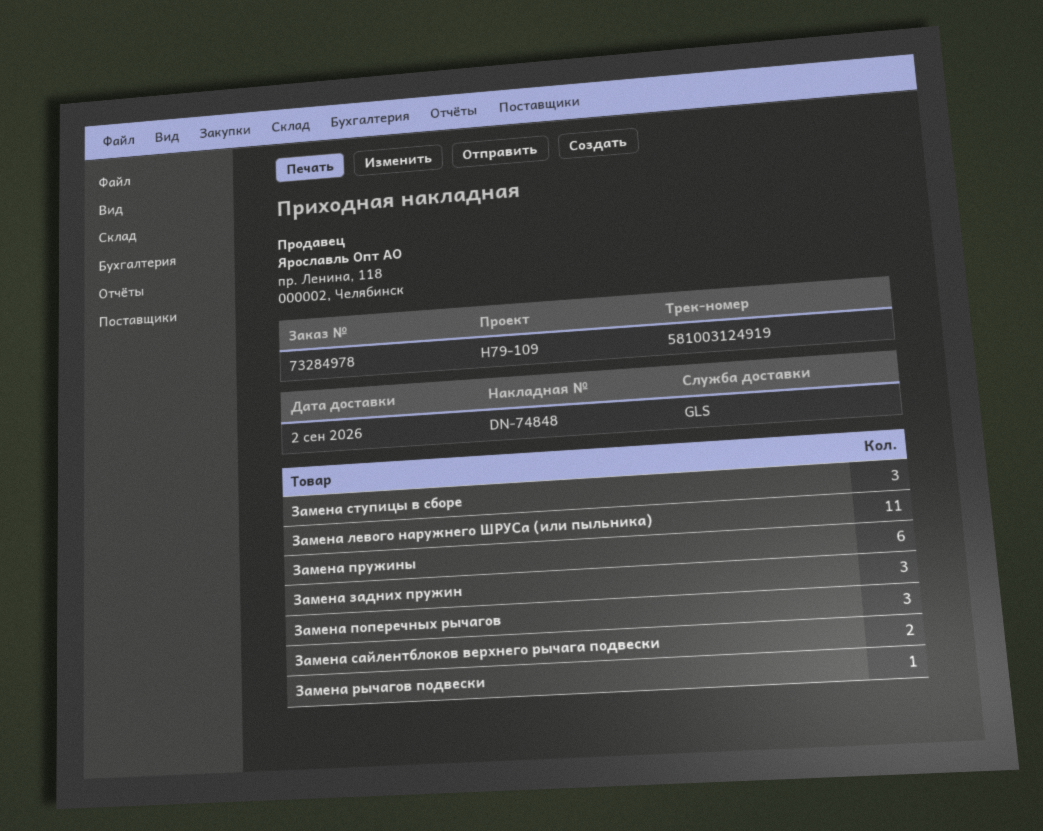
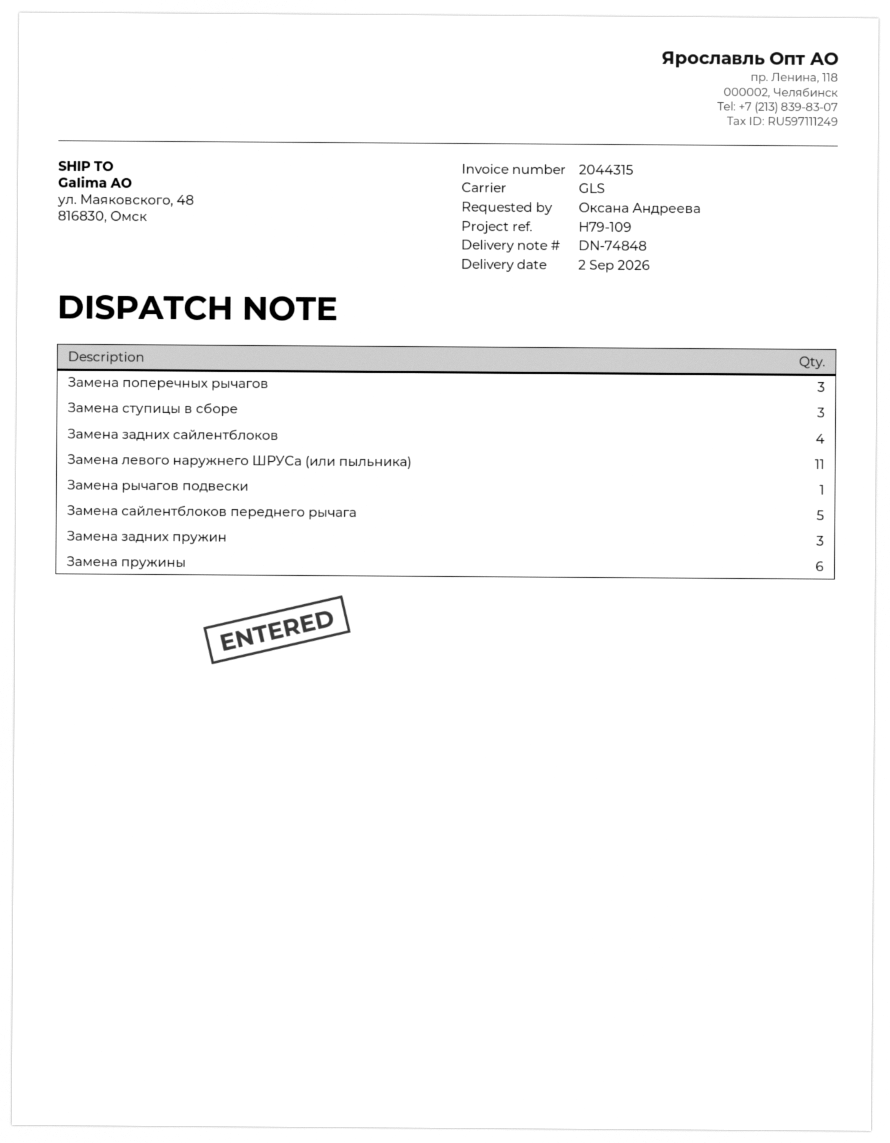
Замена сайлентблоков верхнего рычага подвески: 2 -> none
Замена задних сайлентблоков: none -> 4
Замена сайлентблоков переднего рычага: none -> 5

